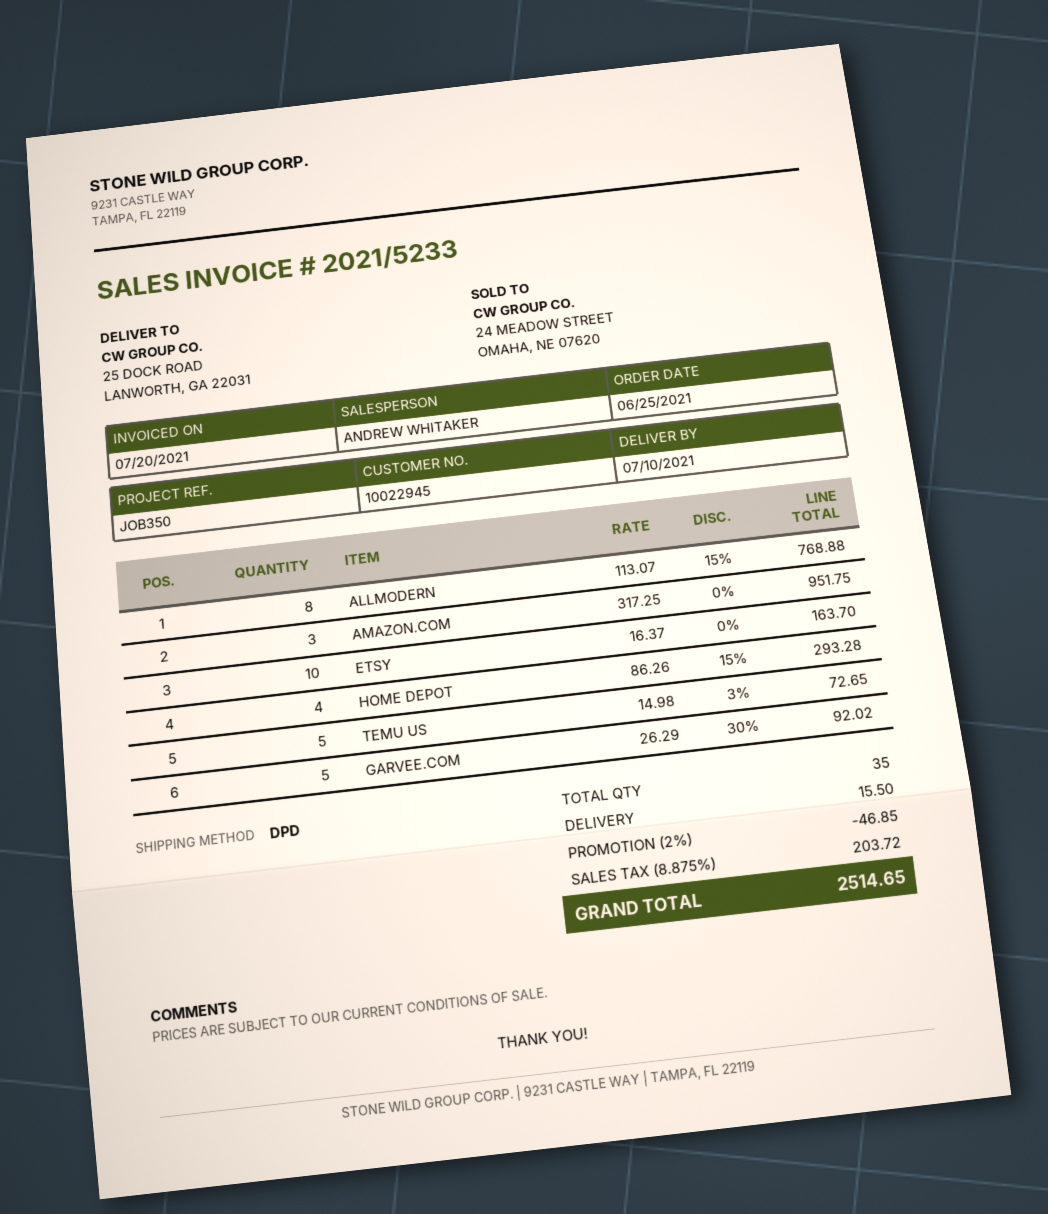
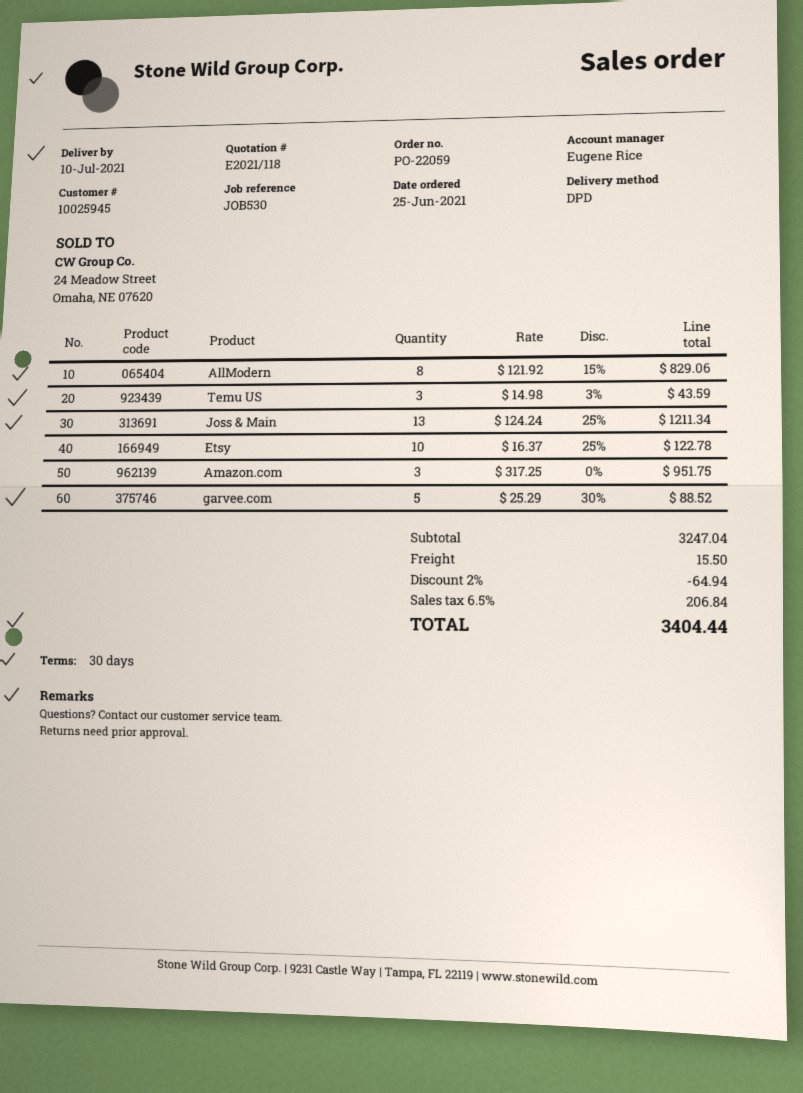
customer number: 10022945 -> 10025945
reference: JOB350 -> JOB530
sales rep: ANDREW WHITAKER -> Eugene Rice
ALLMODERN: 8 x 113.07 - 15% = 768.88 -> 8 x 121.92 - 15% = 829.06
ETSY: 10 x 16.37 = 163.70 -> 10 x 16.37 - 25% = 122.78
HOME DEPOT: 4 x 86.26 - 15% = 293.28 -> none
TEMU US: 5 x 14.98 - 3% = 72.65 -> 3 x 14.98 - 3% = 43.59
GARVEE.COM: 5 x 26.29 - 30% = 92.02 -> 5 x 25.29 - 30% = 88.52
Joss & Main: none -> 13 x 124.24 - 25% = 1211.34
discount: 2% = 46.85 -> 2% = 64.94
tax: 8.875% = 203.72 -> 6.5% = 206.84
total: 2514.65 -> 3404.44

